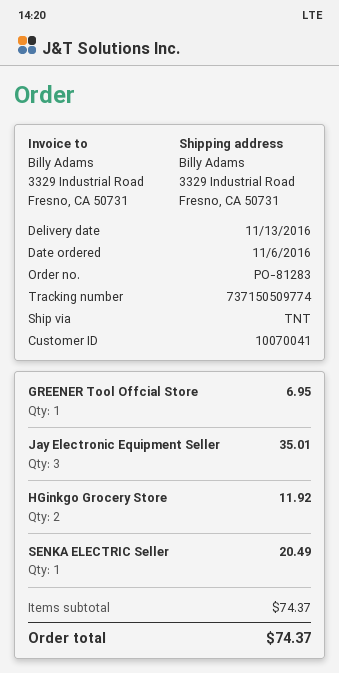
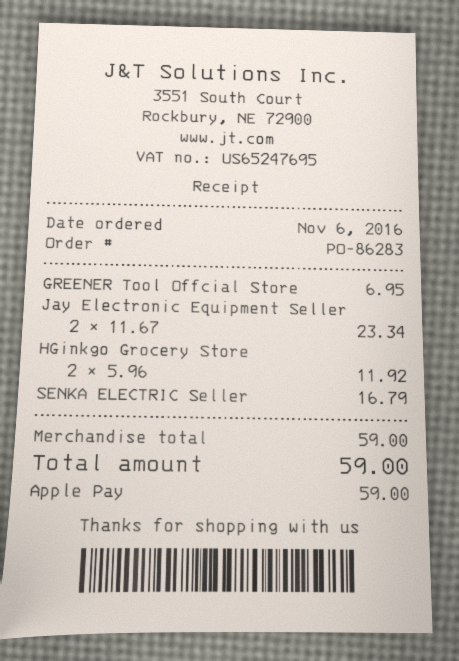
order number: PO-81283 -> PO-86283
Jay Electronic Equipment Seller: 3 for 35.01 -> 2 for 23.34
SENKA ELECTRIC Seller: 1 for 20.49 -> 1 for 16.79
subtotal: 74.37 -> 59.00
total: 74.37 -> 59.00

